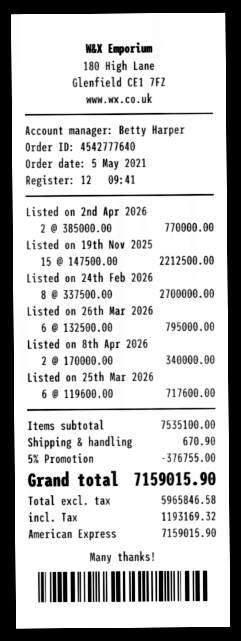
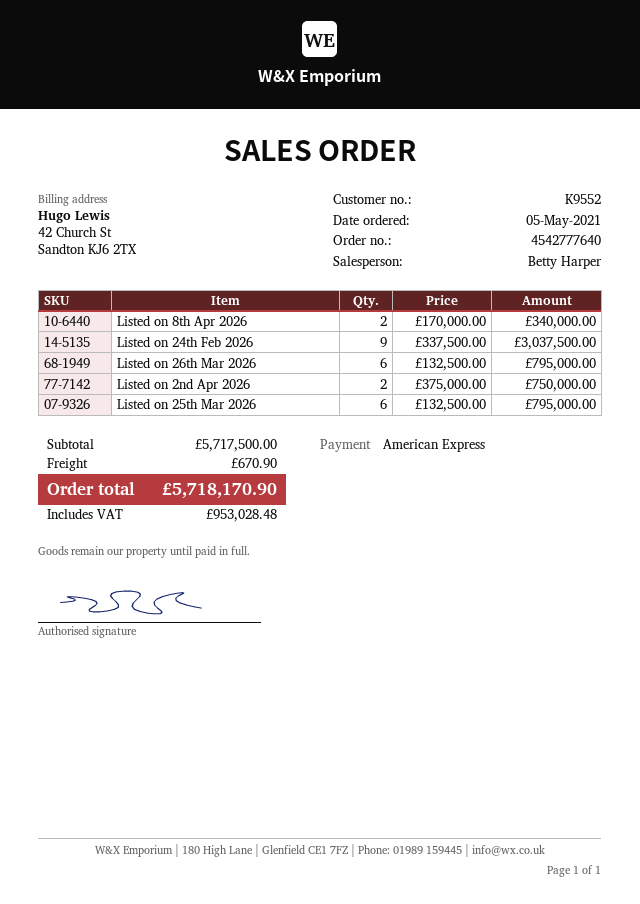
Listed on 2nd Apr 2026: 2 x 385000.00 = 770000.00 -> 2 x 375000.00 = 750000.00
Listed on 19th Nov 2025: 15 x 147500.00 = 2212500.00 -> none
Listed on 24th Feb 2026: 8 x 337500.00 = 2700000.00 -> 9 x 337500.00 = 3037500.00
Listed on 25th Mar 2026: 6 x 119600.00 = 717600.00 -> 6 x 132500.00 = 795000.00
subtotal: 7535100.00 -> 5717500.00
discount: 5% = 376755.00 -> none
tax: 1193169.32 -> 953028.48
total: 7159015.90 -> 5718170.90

